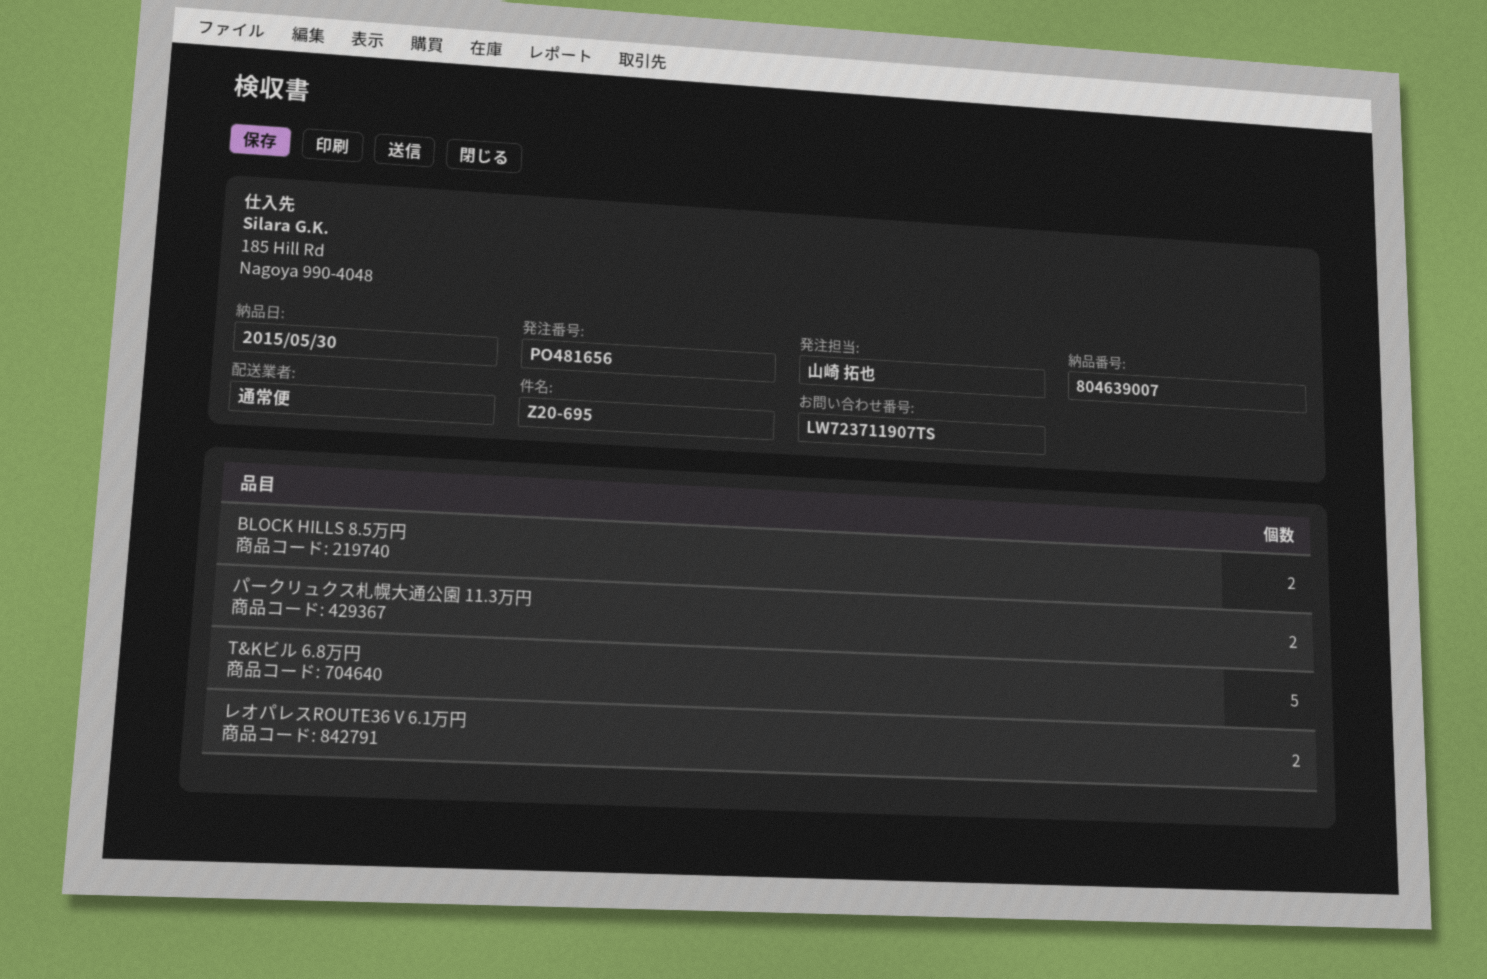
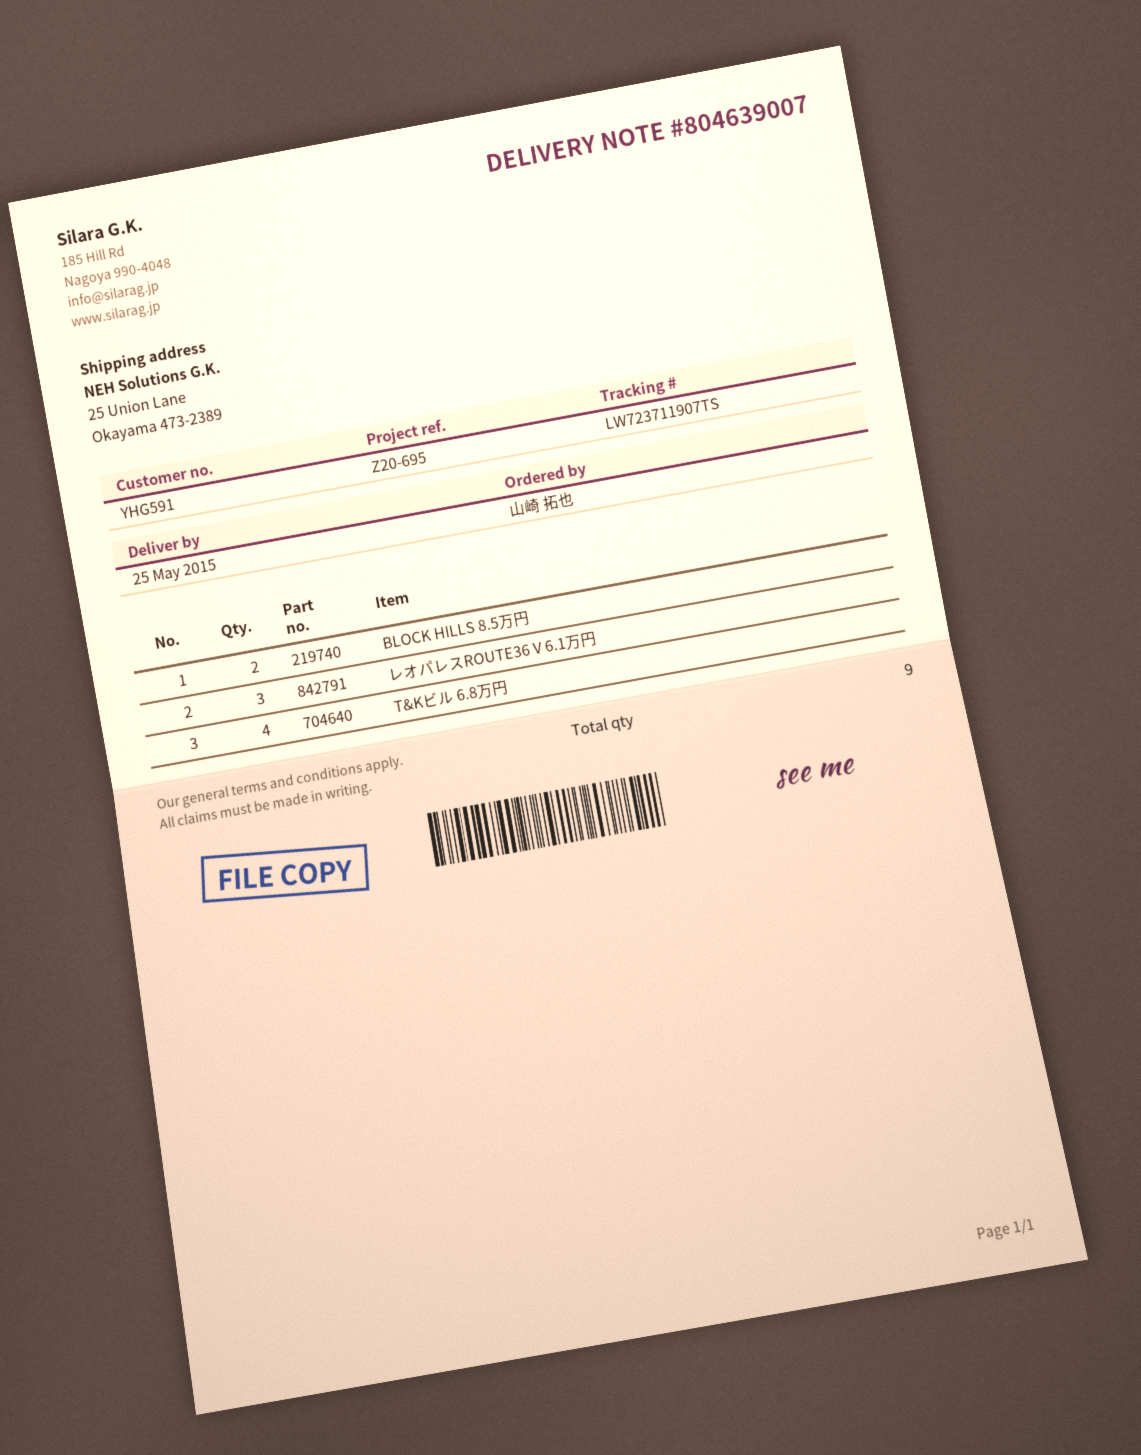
delivery date: 2015-05-30 -> 2015-05-25
パークリュクス札幌大通公園 11.3万円: 2 -> none
T&Kビル 6.8万円: 5 -> 4
レオパレスROUTE36 V 6.1万円: 2 -> 3

